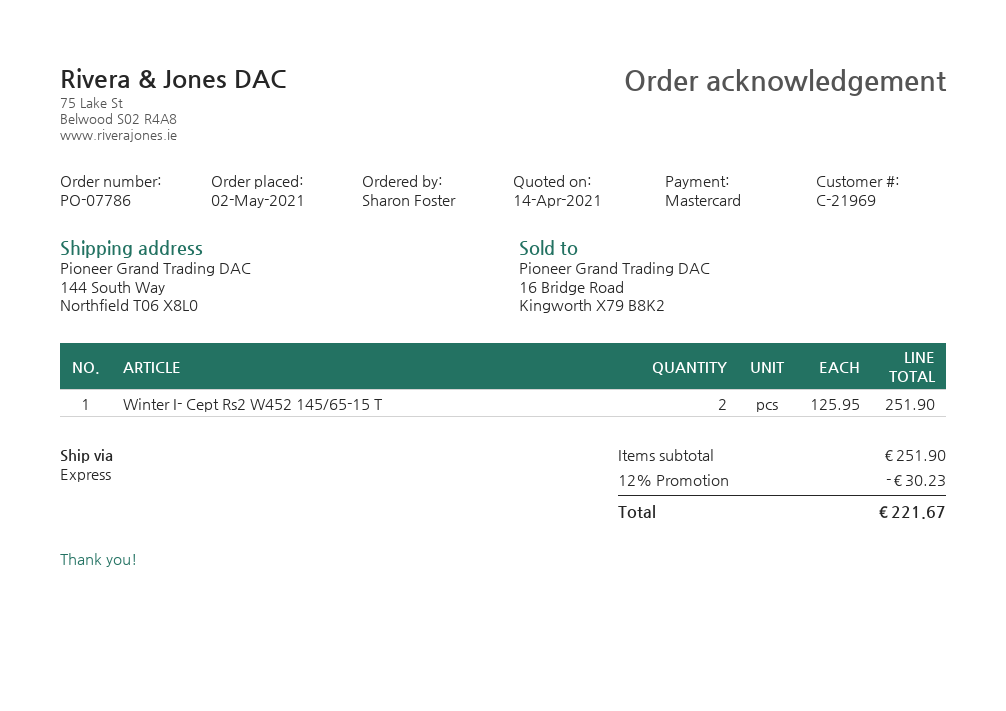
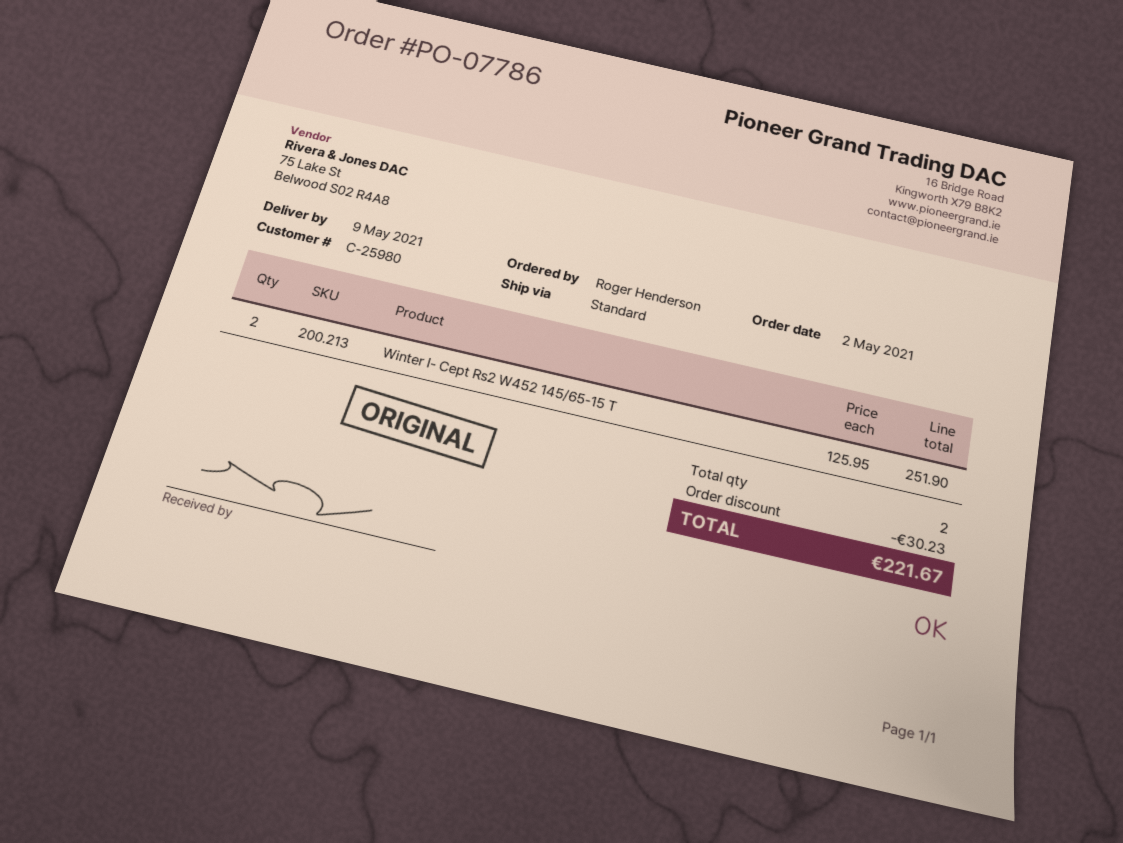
customer number: C-21969 -> C-25980
ordered by: Sharon Foster -> Roger Henderson
shipping method: express -> standard

